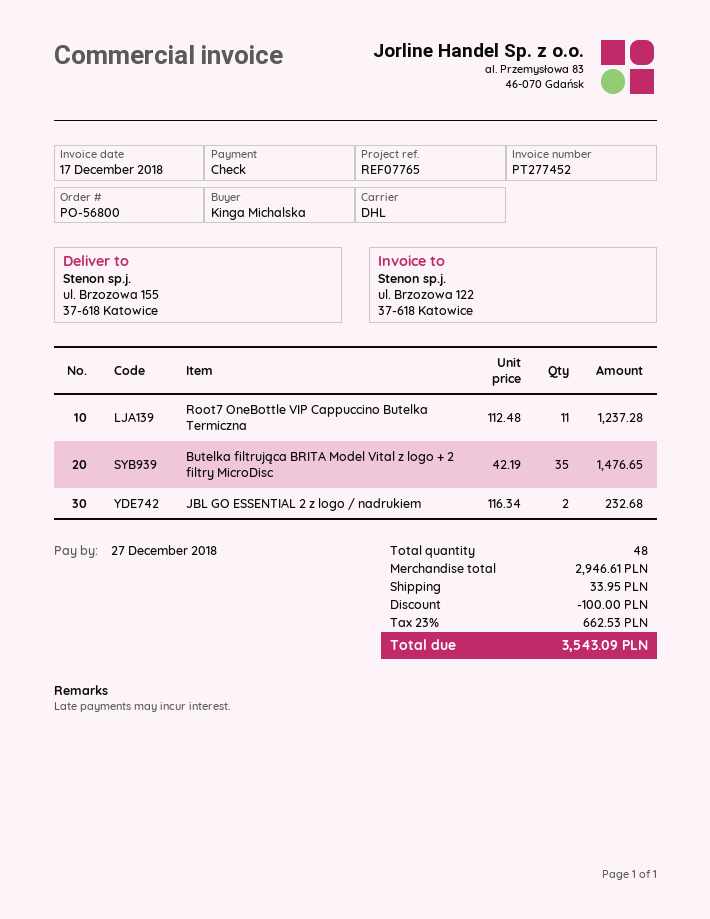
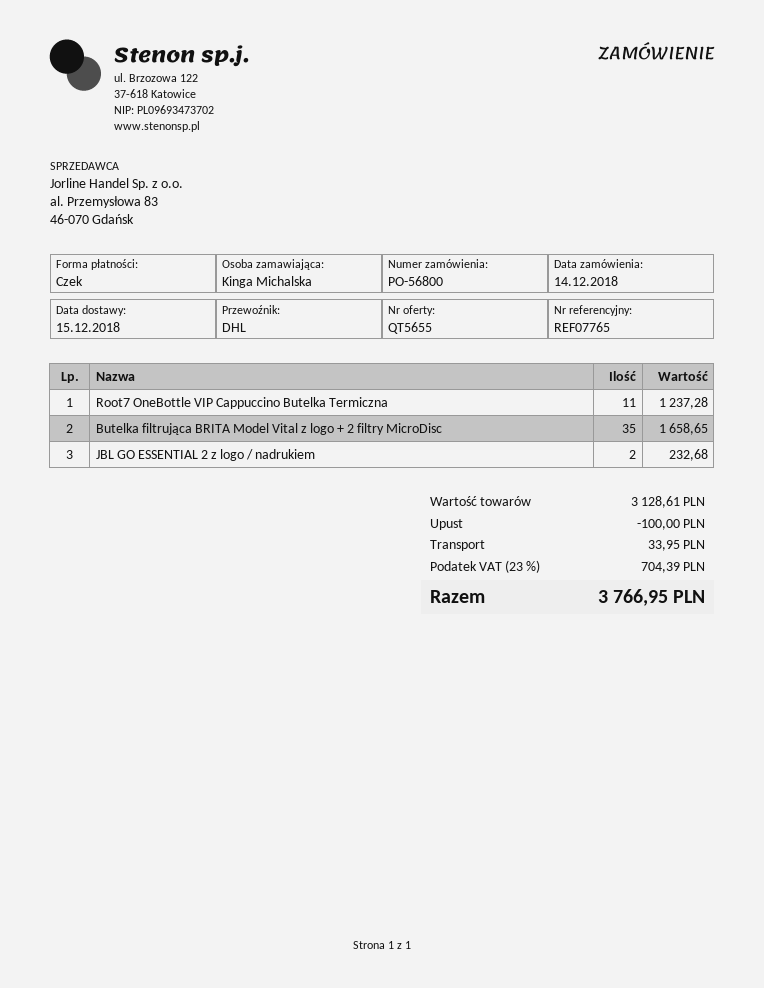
Butelka filtrująca BRITA Model Vital z logo + 2 filtry MicroDisc: 35 for 1476.65 -> 35 for 1658.65
subtotal: 2946.61 -> 3128.61
tax: 23% = 662.53 -> 23% = 704.39
total: 3543.09 -> 3766.95

